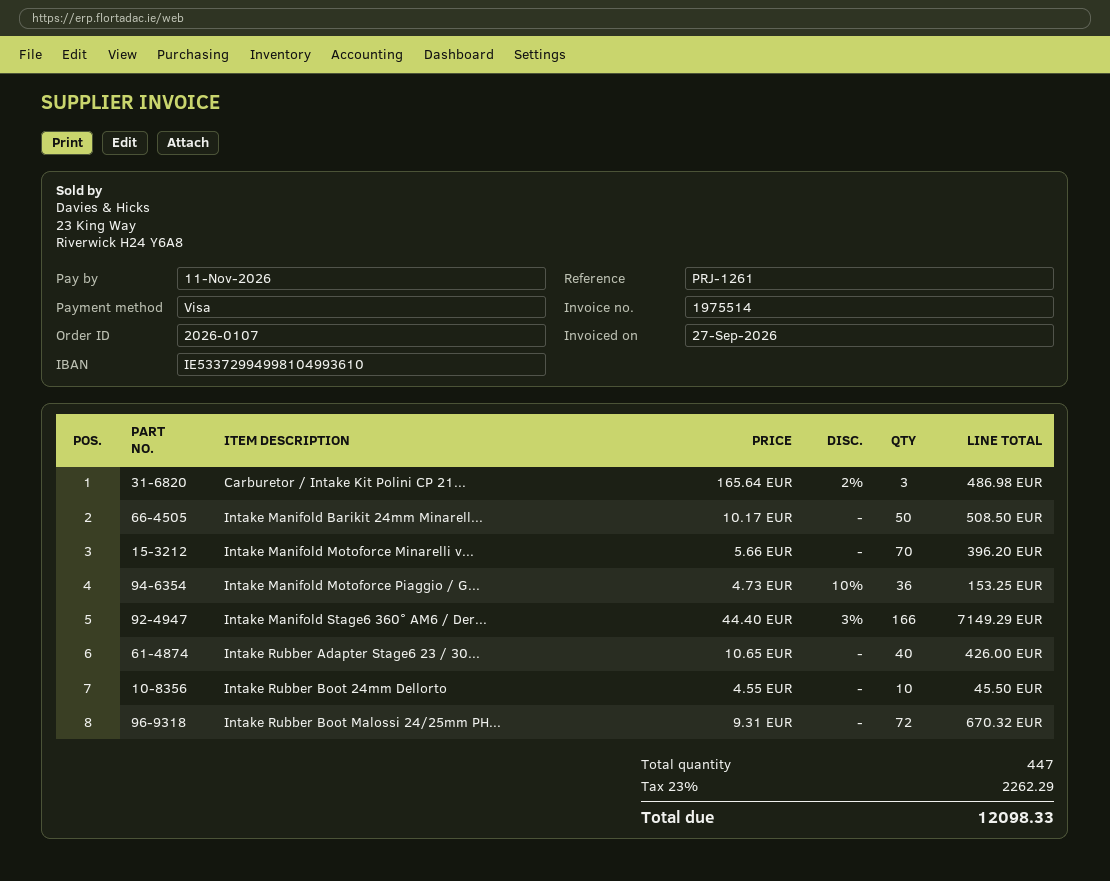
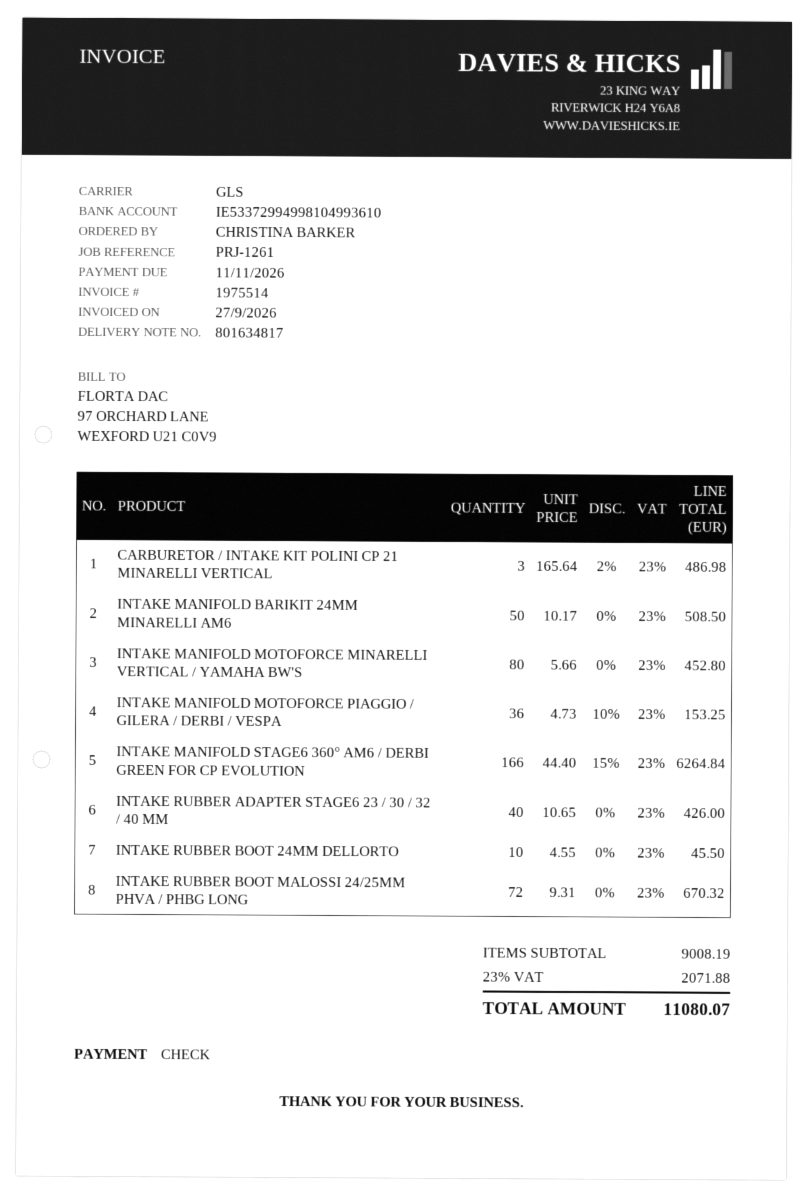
payment method: Visa -> cheque
Intake Manifold Motoforce Minarelli v...: 70 x 5.66 = 396.20 -> 80 x 5.66 = 452.80
Intake Manifold Stage6 360° AM6 / Der...: 166 x 44.40 - 3% = 7149.29 -> 166 x 44.40 - 15% = 6264.84
tax: 23% = 2262.29 -> 23% = 2071.88
total: 12098.33 -> 11080.07

